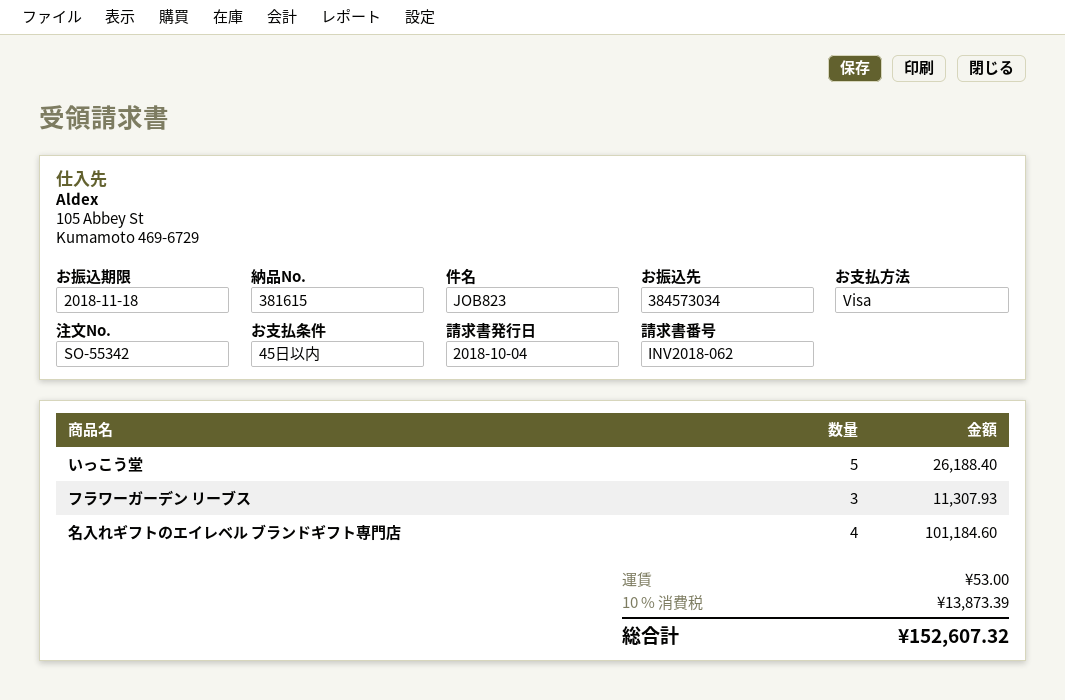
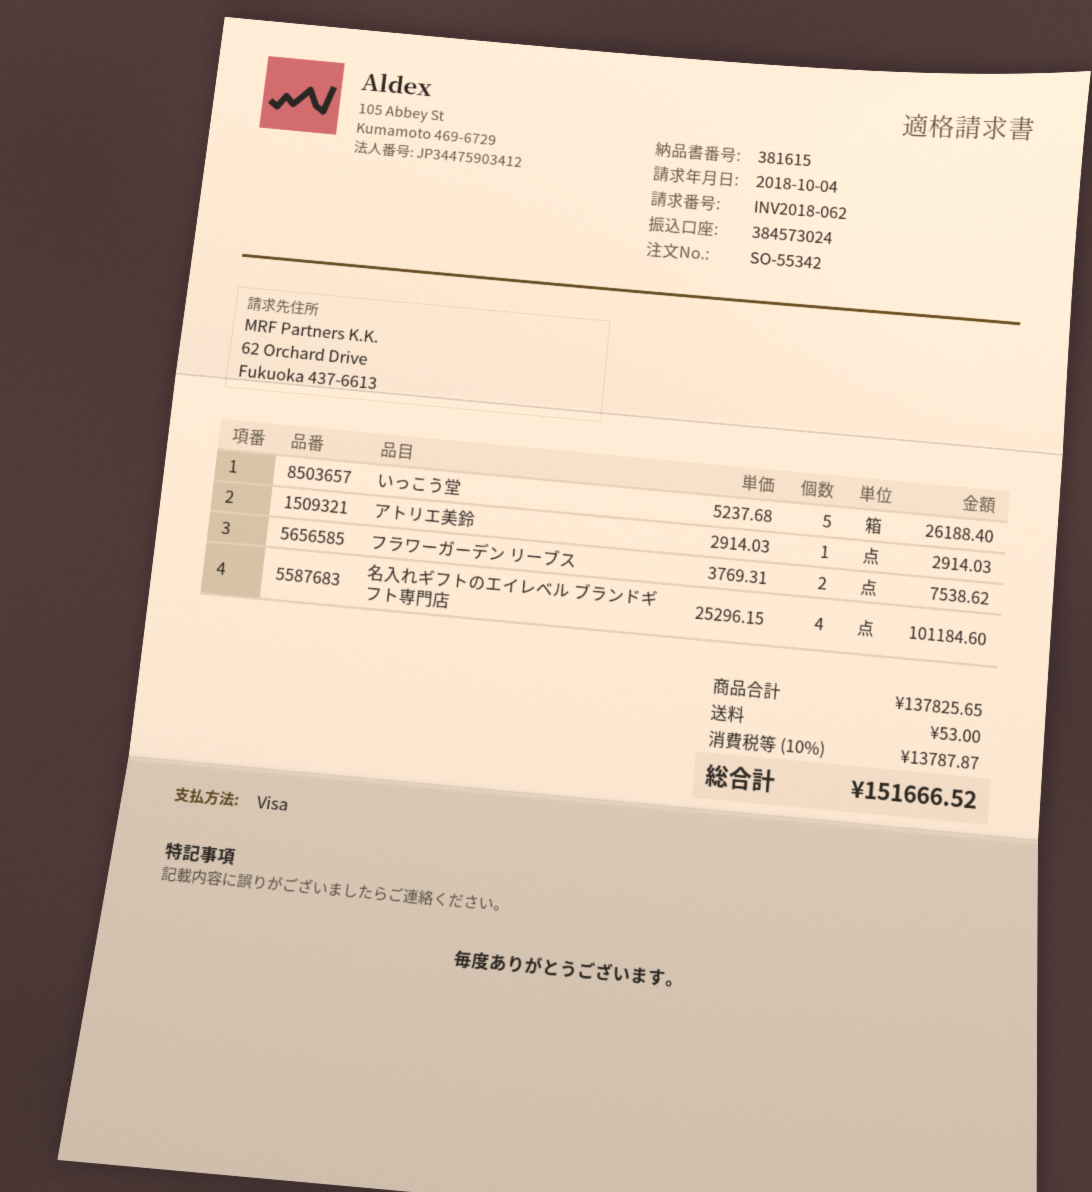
bank account: 384573034 -> 384573024
フラワーガーデン リーブス: 3 for 11307.93 -> 2 for 7538.62
アトリエ美鈴: none -> 1 for 2914.03
tax: 10% = 13873.39 -> 10% = 13787.87
total: 152607.32 -> 151666.52

